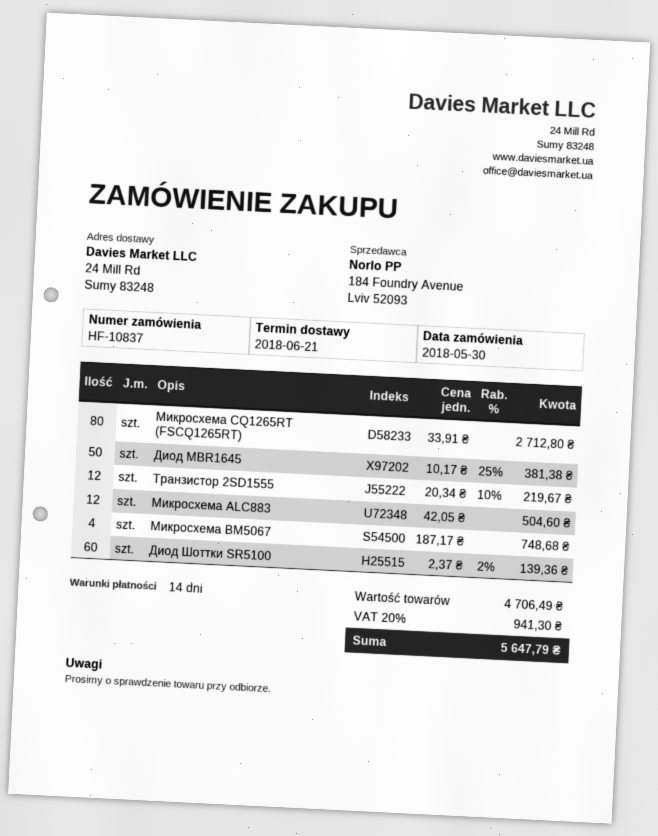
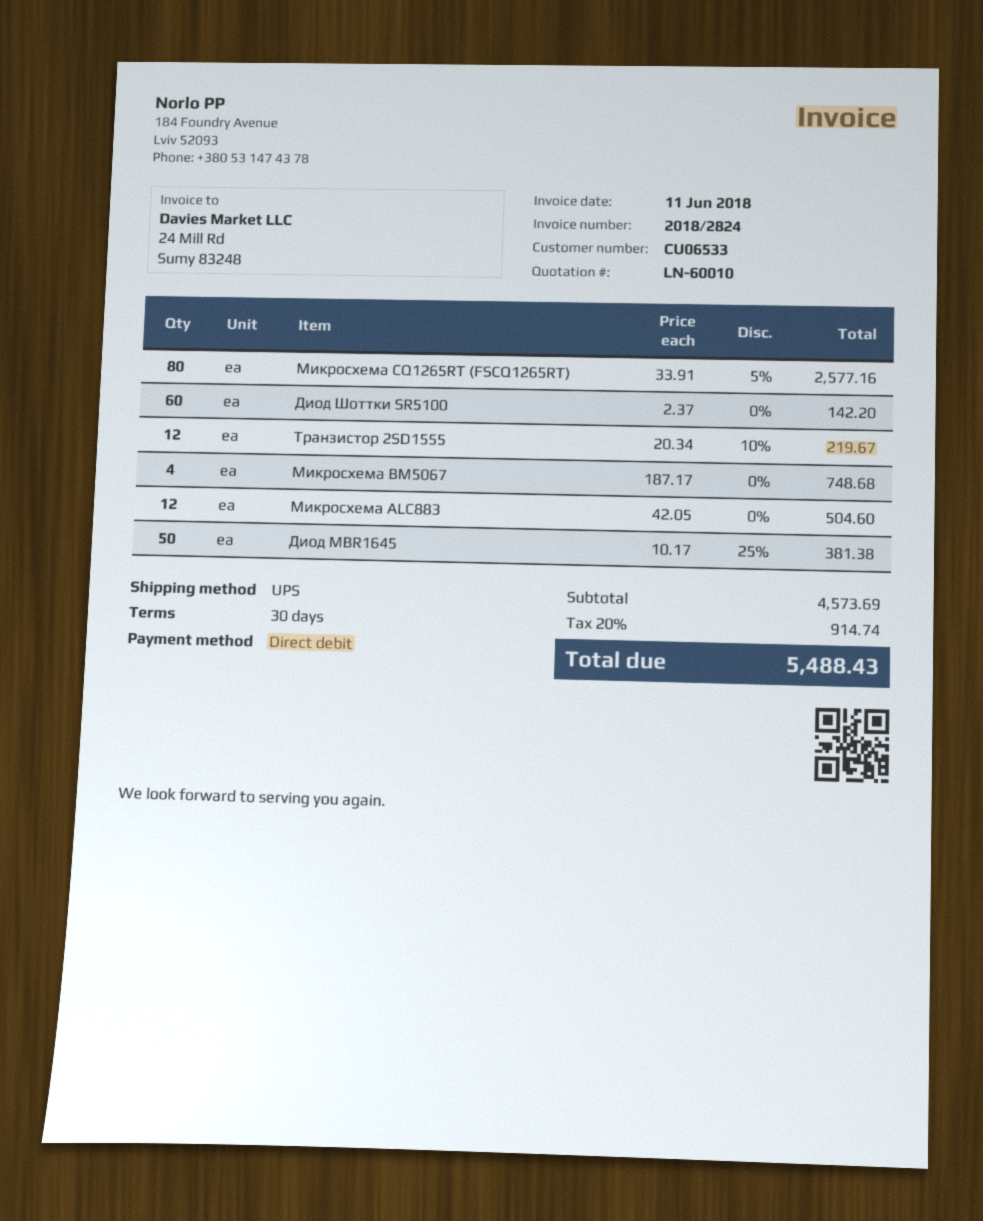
payment terms: 14 days -> 30 days
Микросхема CQ1265RT (FSCQ1265RT): 80 x 33.91 = 2712.80 -> 80 x 33.91 - 5% = 2577.16
Диод Шоттки SR5100: 60 x 2.37 - 2% = 139.36 -> 60 x 2.37 = 142.20
subtotal: 4706.49 -> 4573.69
tax: 20% = 941.30 -> 20% = 914.74
total: 5647.79 -> 5488.43

